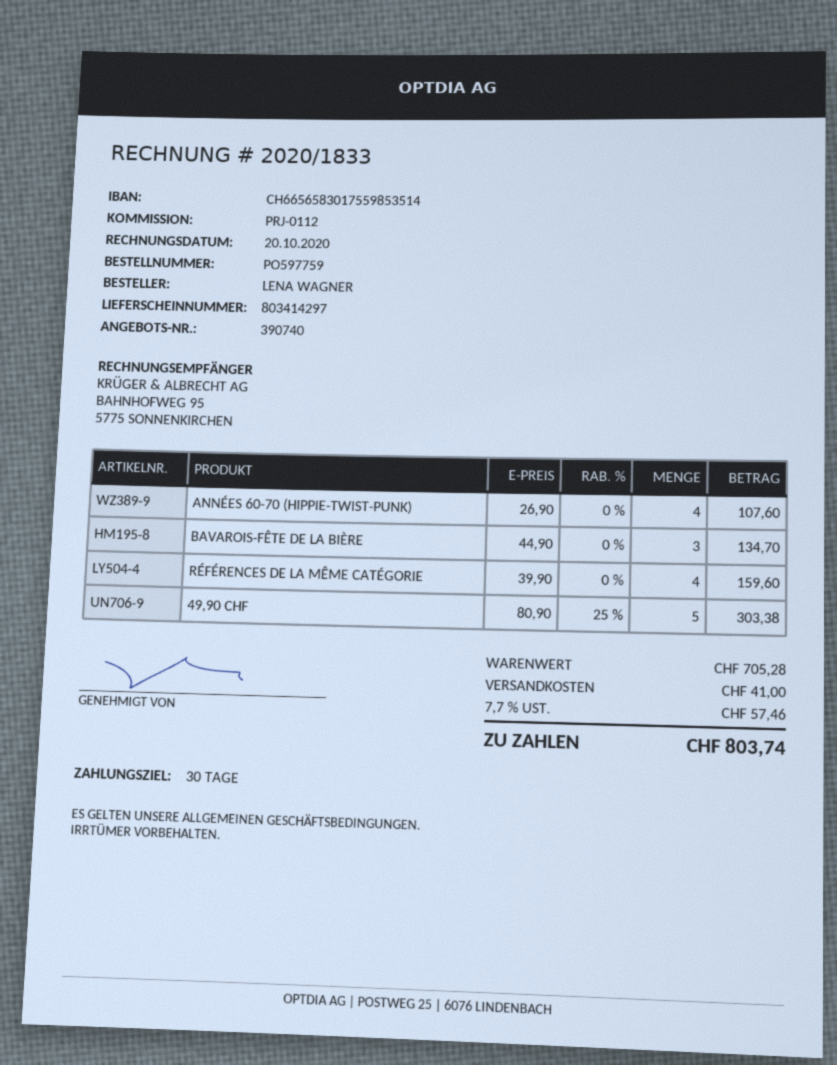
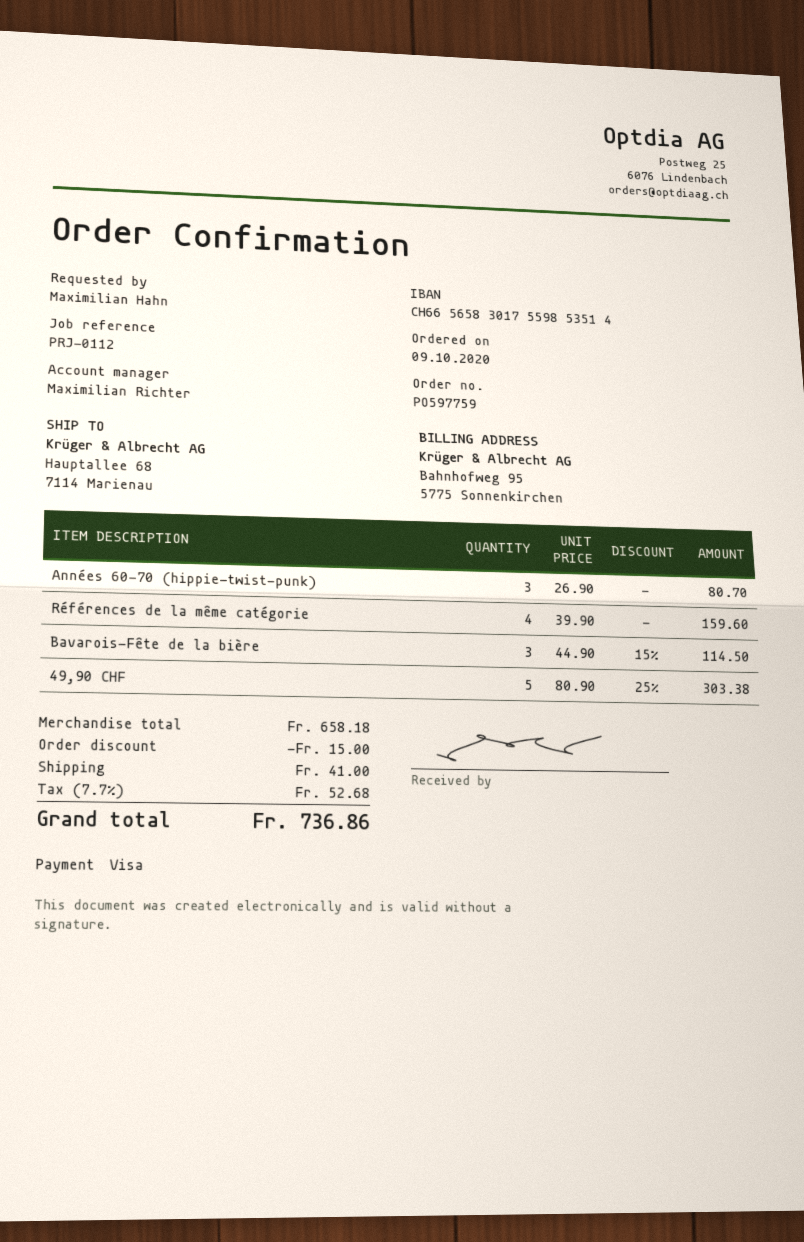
ordered by: LENA WAGNER -> Maximilian Hahn
ANNÉES 60-70 (HIPPIE-TWIST-PUNK): 4 x 26.90 = 107.60 -> 3 x 26.90 = 80.70
BAVAROIS-FÊTE DE LA BIÈRE: 3 x 44.90 = 134.70 -> 3 x 44.90 - 15% = 114.50
subtotal: 705.28 -> 658.18
discount: none -> 15.00
tax: 7.7% = 57.46 -> 7.7% = 52.68
total: 803.74 -> 736.86

